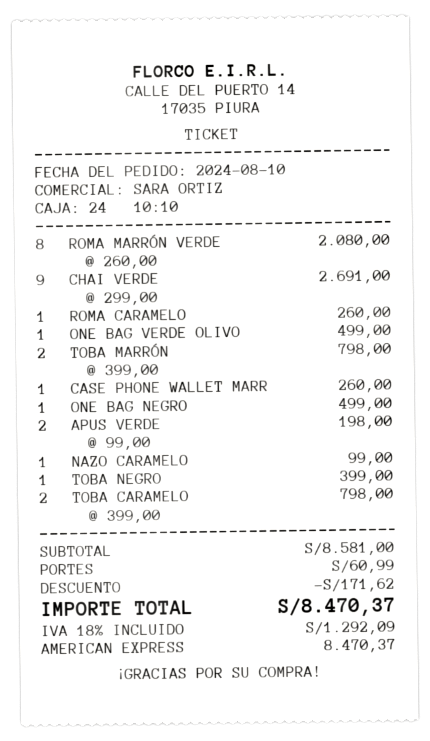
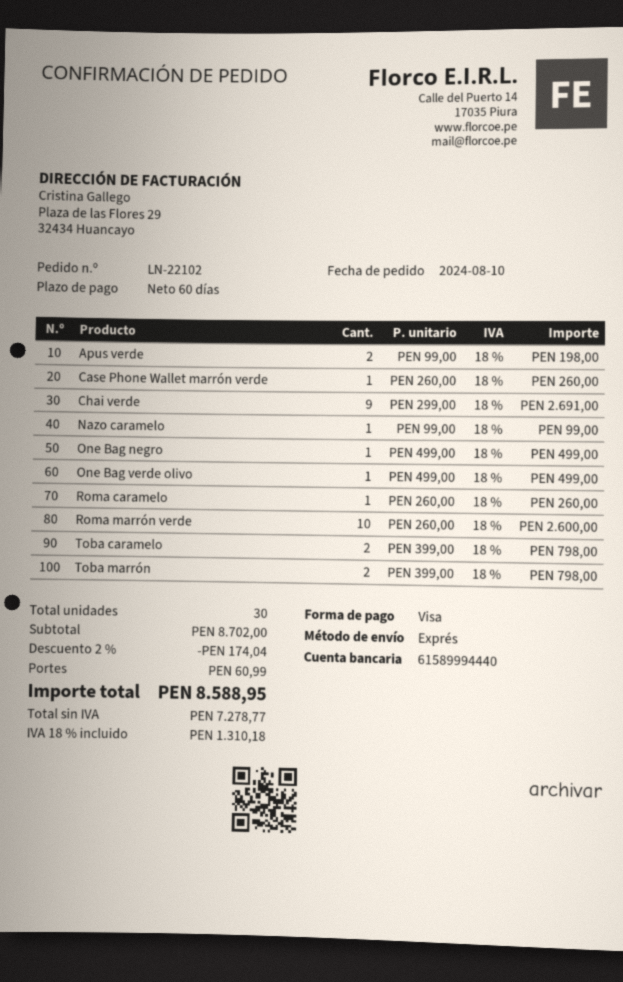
payment method: American Express -> Visa
ROMA MARRÓN VERDE: 8 x 260.00 = 2080.00 -> 10 x 260.00 = 2600.00
TOBA NEGRO: 1 x 399.00 = 399.00 -> none
subtotal: 8581.00 -> 8702.00
discount: 171.62 -> 174.04
tax: 18% = 1292.09 -> 18% = 1310.18
total: 8470.37 -> 8588.95

